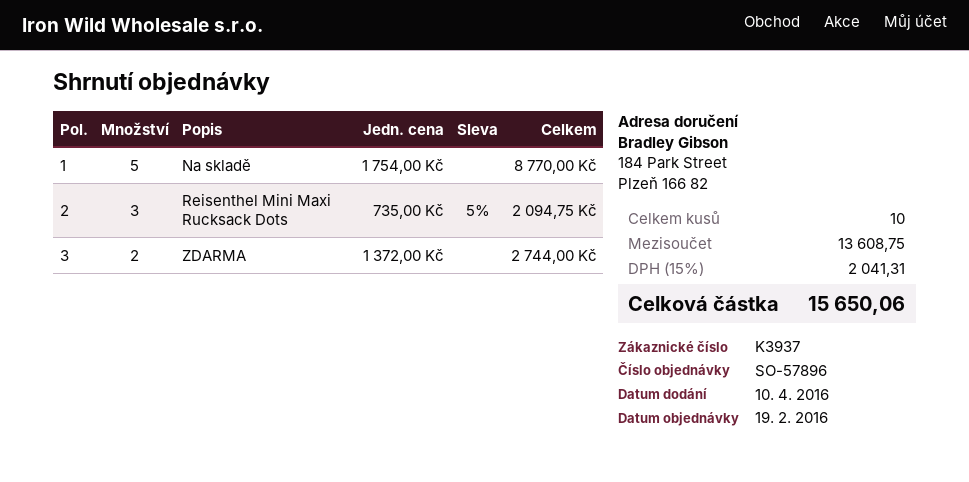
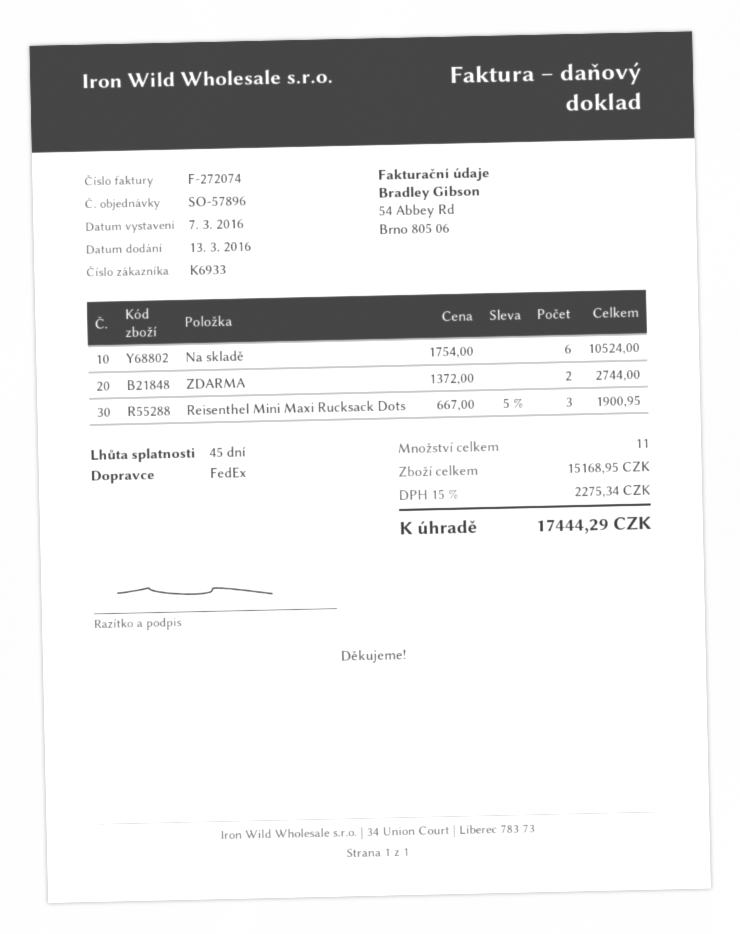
delivery date: 2016-04-10 -> 2016-03-13
customer number: K3937 -> K6933
Na skladě: 5 x 1754.00 = 8770.00 -> 6 x 1754.00 = 10524.00
Reisenthel Mini Maxi Rucksack Dots: 3 x 735.00 - 5% = 2094.75 -> 3 x 667.00 - 5% = 1900.95
total quantity: 10 -> 11
subtotal: 13608.75 -> 15168.95
tax: 15% = 2041.31 -> 15% = 2275.34
total: 15650.06 -> 17444.29

